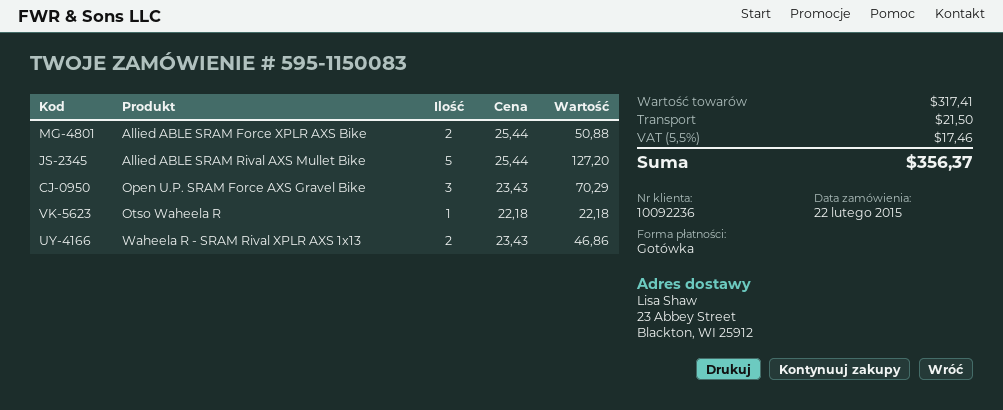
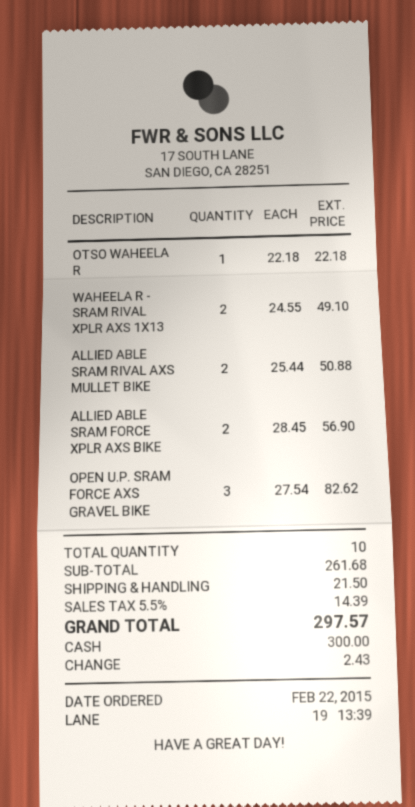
Allied ABLE SRAM Force XPLR AXS Bike: 2 x 25.44 = 50.88 -> 2 x 28.45 = 56.90
Allied ABLE SRAM Rival AXS Mullet Bike: 5 x 25.44 = 127.20 -> 2 x 25.44 = 50.88
Open U.P. SRAM Force AXS Gravel Bike: 3 x 23.43 = 70.29 -> 3 x 27.54 = 82.62
Waheela R - SRAM Rival XPLR AXS 1x13: 2 x 23.43 = 46.86 -> 2 x 24.55 = 49.10
subtotal: 317.41 -> 261.68
tax: 5.5% = 17.46 -> 5.5% = 14.39
total: 356.37 -> 297.57

